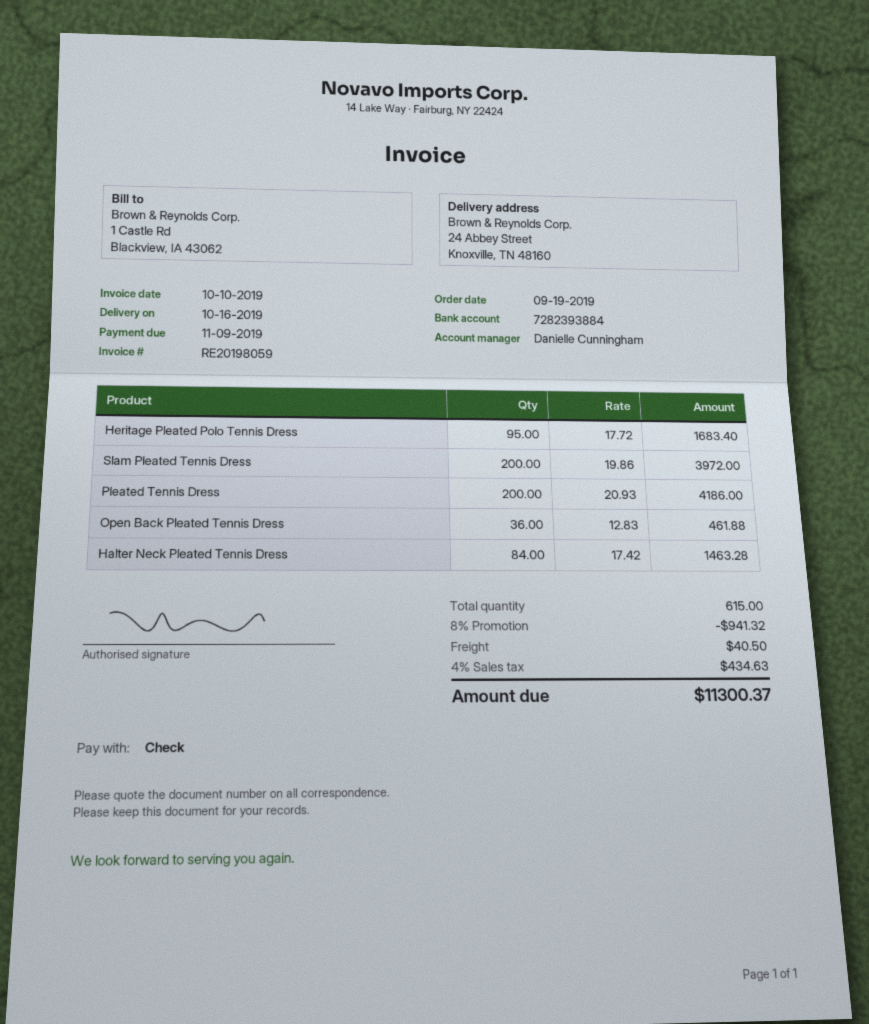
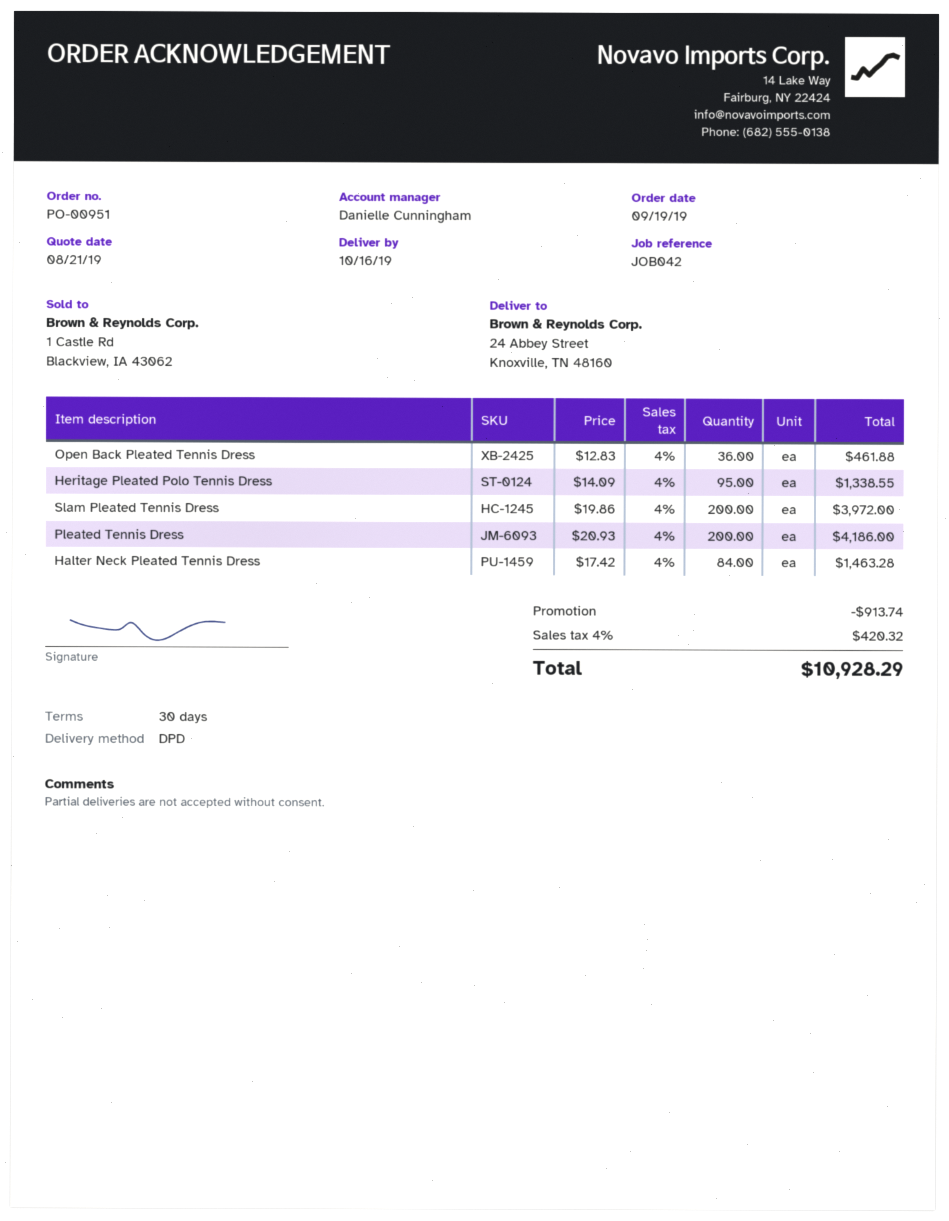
Heritage Pleated Polo Tennis Dress: 95 x 17.72 = 1683.40 -> 95 x 14.09 = 1338.55
discount: 941.32 -> 913.74
shipping: 40.50 -> none
tax: 4% = 434.63 -> 4% = 420.32
total: 11300.37 -> 10928.29

